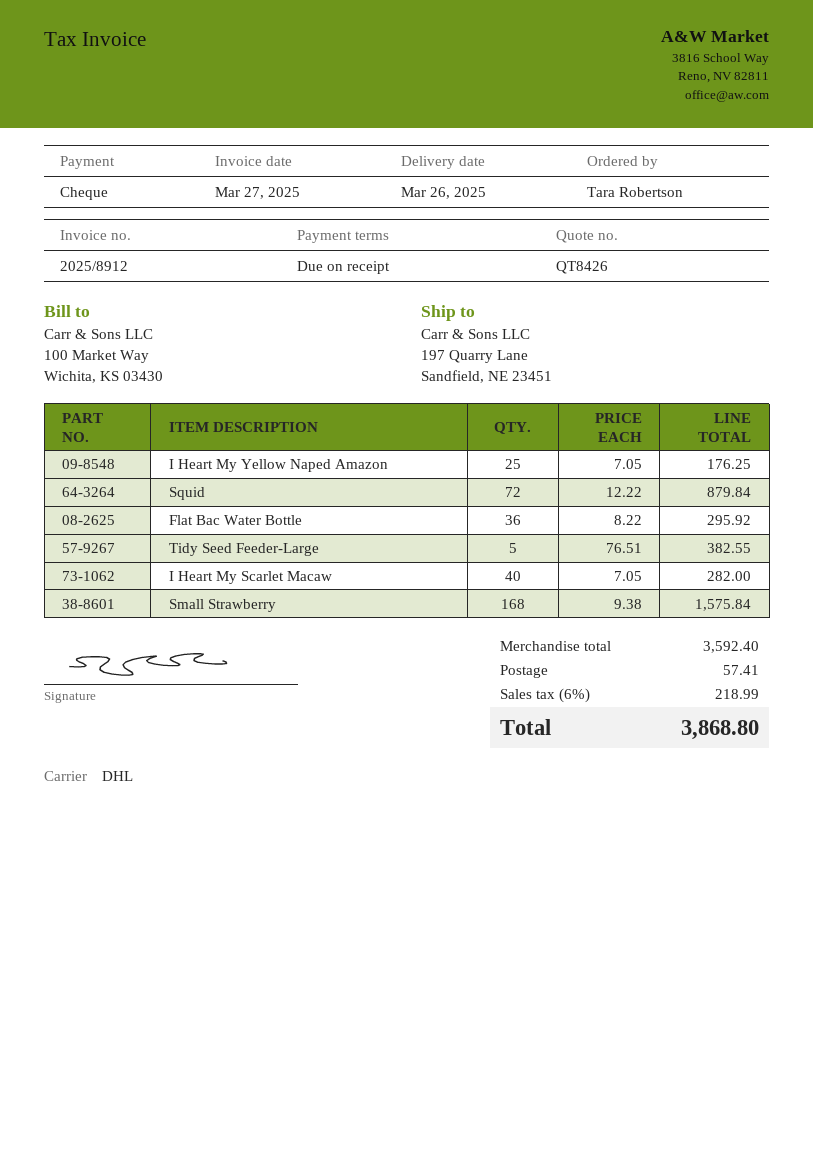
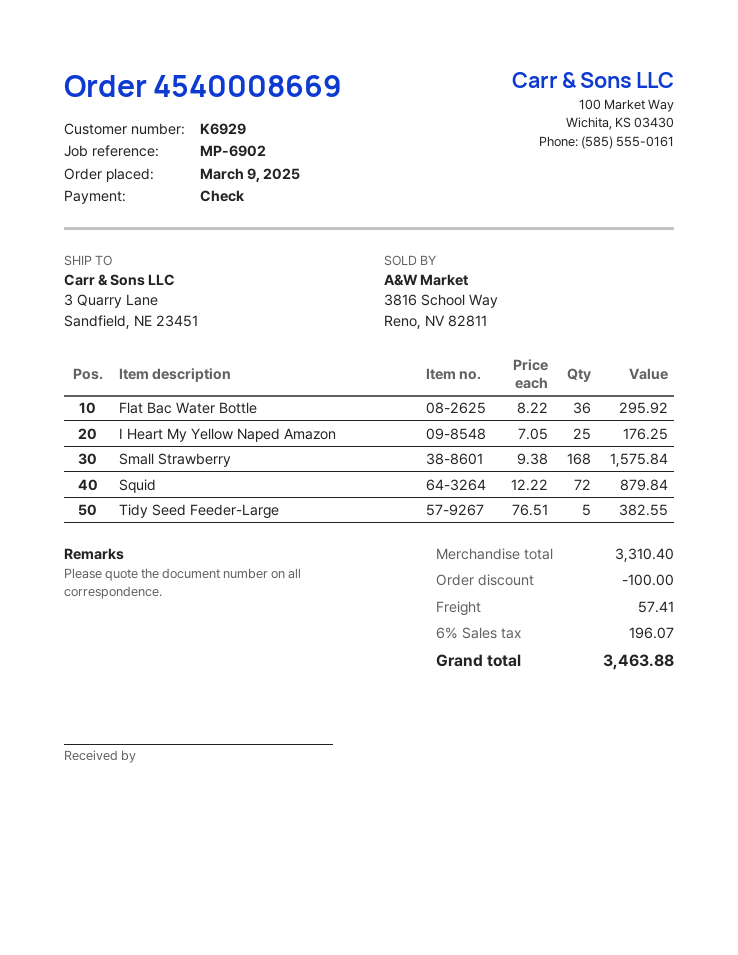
ship to: 197 Quarry Lane, Sandfield, NE 23451 -> 3 Quarry Lane, Sandfield, NE 23451
I Heart My Scarlet Macaw: 40 x 7.05 = 282.00 -> none
subtotal: 3592.40 -> 3310.40
discount: none -> 100.00
tax: 6% = 218.99 -> 6% = 196.07
total: 3868.80 -> 3463.88

